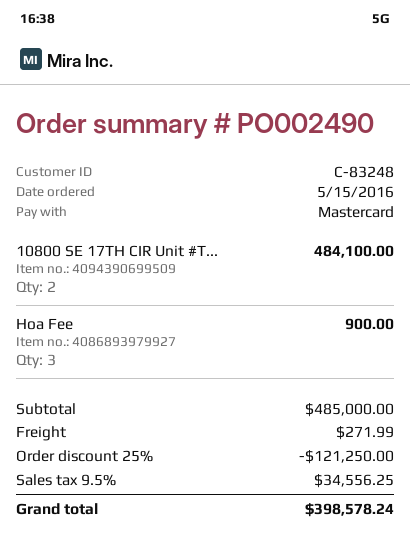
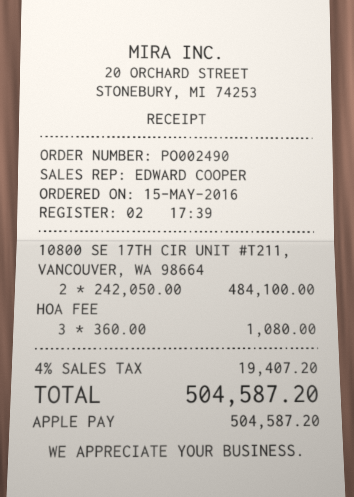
payment method: Mastercard -> Apple Pay
Hoa Fee: 3 for 900.00 -> 3 for 1080.00
discount: 25% = 121250.00 -> none
shipping: 271.99 -> none
tax: 9.5% = 34556.25 -> 4% = 19407.20
total: 398578.24 -> 504587.20

